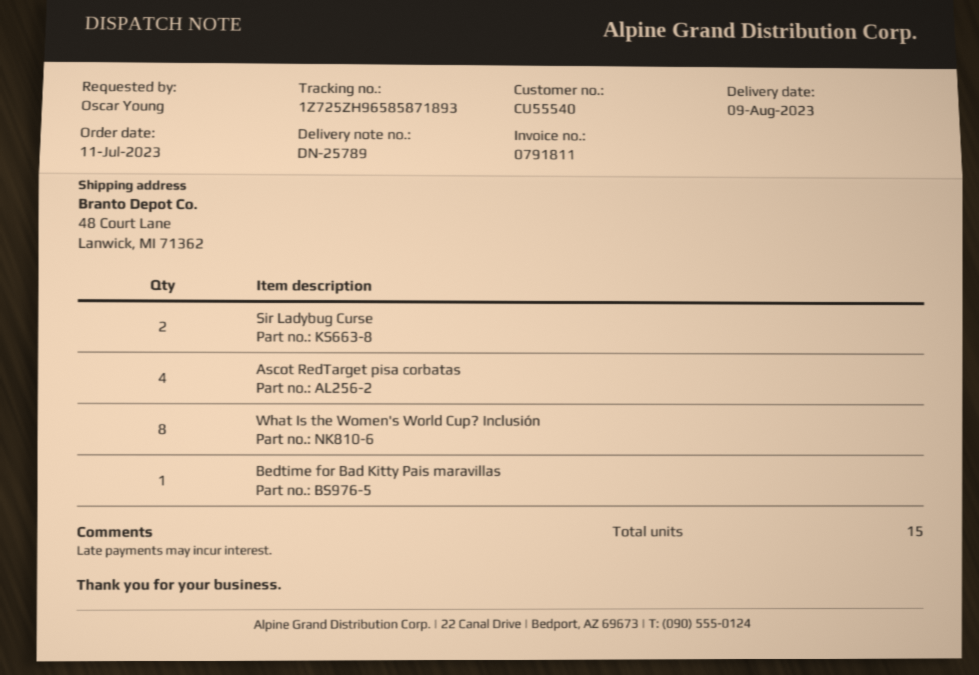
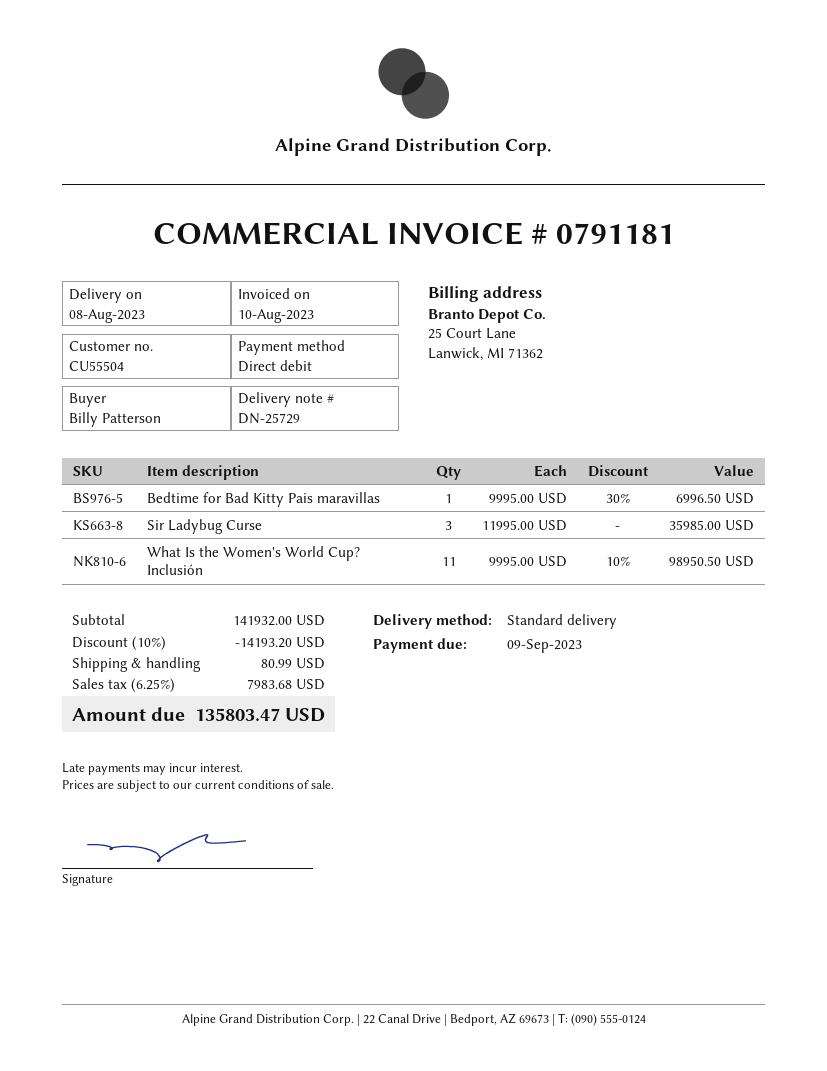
delivery note number: DN-25789 -> DN-25729
delivery date: 2023-08-09 -> 2023-08-08
invoice number: 0791811 -> 0791181
customer number: CU55540 -> CU55504
ordered by: Oscar Young -> Billy Patterson
Sir Ladybug Curse: 2 -> 3
Ascot RedTarget pisa corbatas: 4 -> none
What Is the Women's World Cup? Inclusión: 8 -> 11

